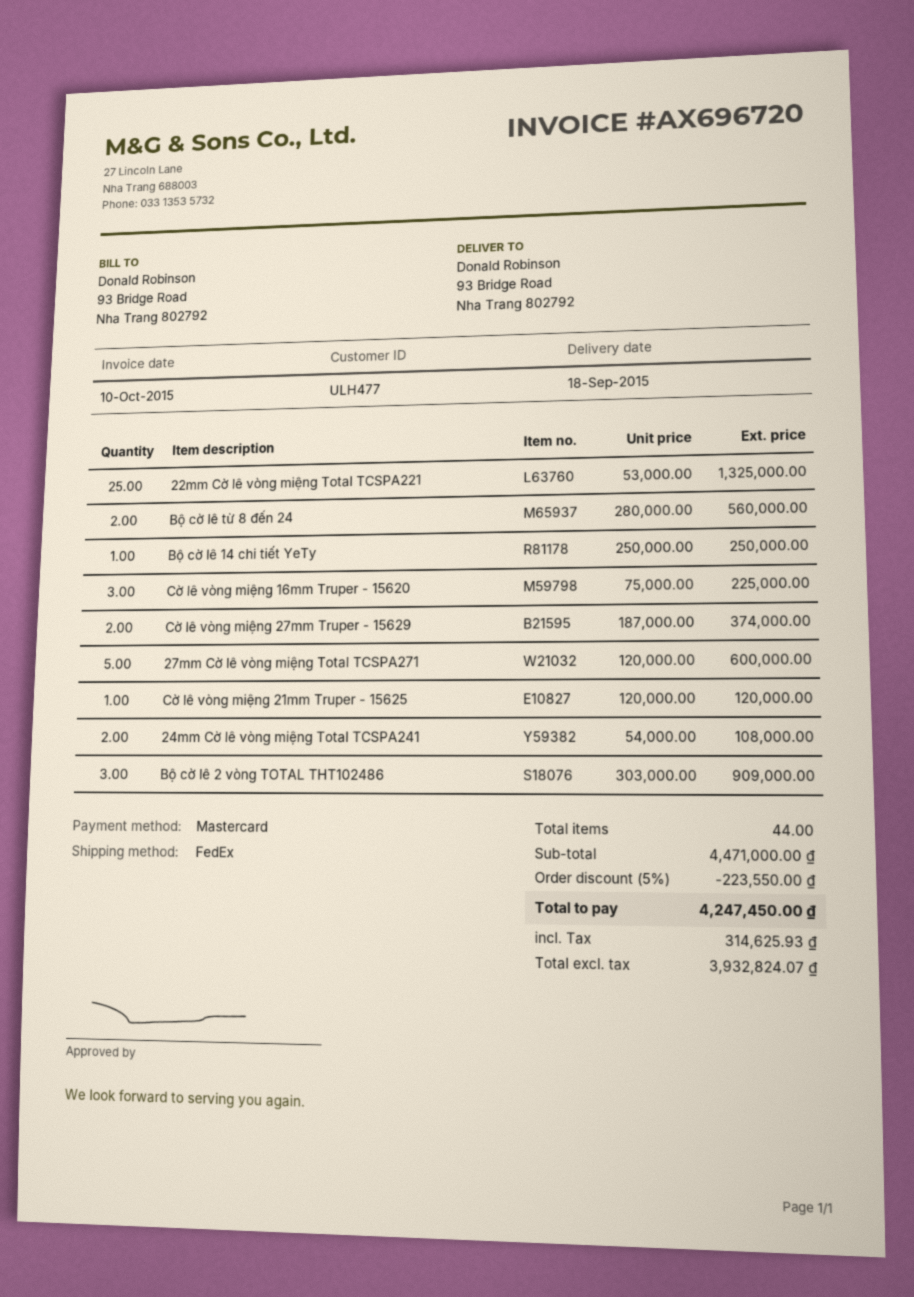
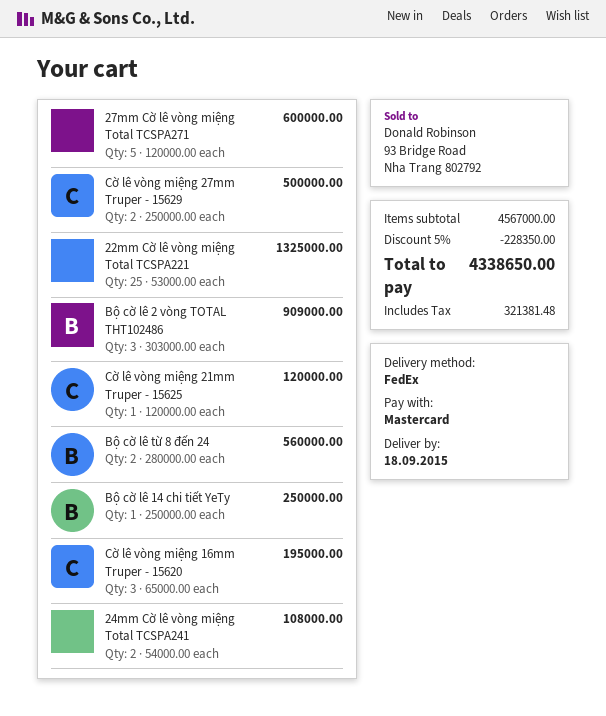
Cờ lê vòng miệng 16mm Truper - 15620: 3 x 75000.00 = 225000.00 -> 3 x 65000.00 = 195000.00
Cờ lê vòng miệng 27mm Truper - 15629: 2 x 187000.00 = 374000.00 -> 2 x 250000.00 = 500000.00
subtotal: 4471000.00 -> 4567000.00
discount: 5% = 223550.00 -> 5% = 228350.00
tax: 314625.93 -> 321381.48
total: 4247450.00 -> 4338650.00

